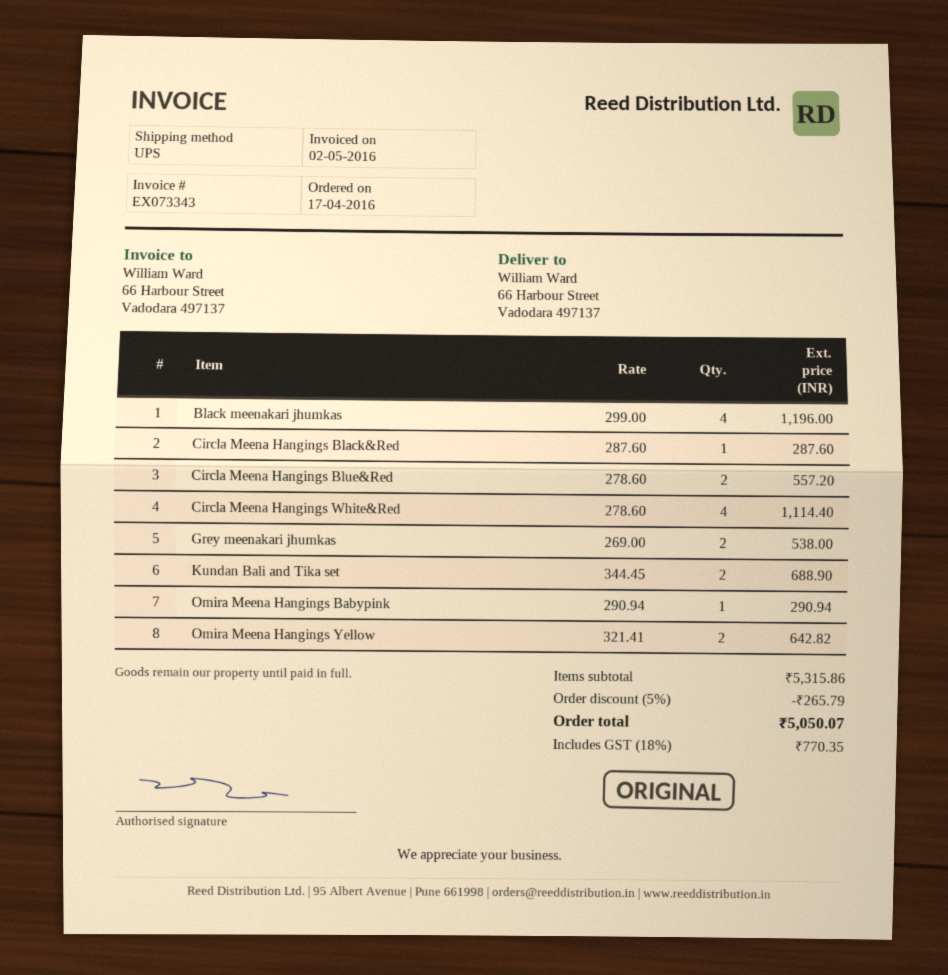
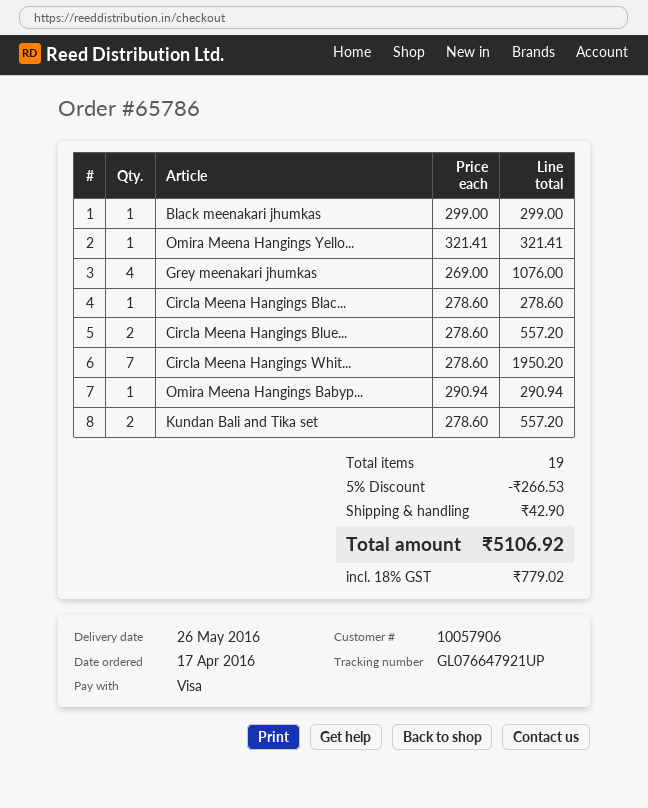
Black meenakari jhumkas: 4 x 299.00 = 1196.00 -> 1 x 299.00 = 299.00
Circla Meena Hangings Black&Red: 1 x 287.60 = 287.60 -> 1 x 278.60 = 278.60
Circla Meena Hangings White&Red: 4 x 278.60 = 1114.40 -> 7 x 278.60 = 1950.20
Grey meenakari jhumkas: 2 x 269.00 = 538.00 -> 4 x 269.00 = 1076.00
Kundan Bali and Tika set: 2 x 344.45 = 688.90 -> 2 x 278.60 = 557.20
Omira Meena Hangings Yellow: 2 x 321.41 = 642.82 -> 1 x 321.41 = 321.41
discount: 5% = 265.79 -> 5% = 266.53
shipping: none -> 42.90
tax: 18% = 770.35 -> 18% = 779.02
total: 5050.07 -> 5106.92

